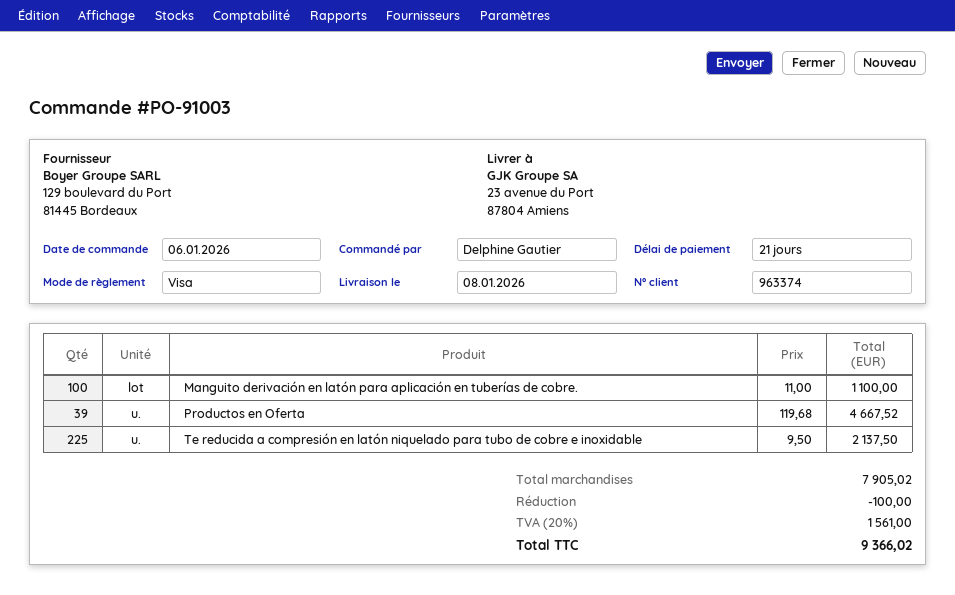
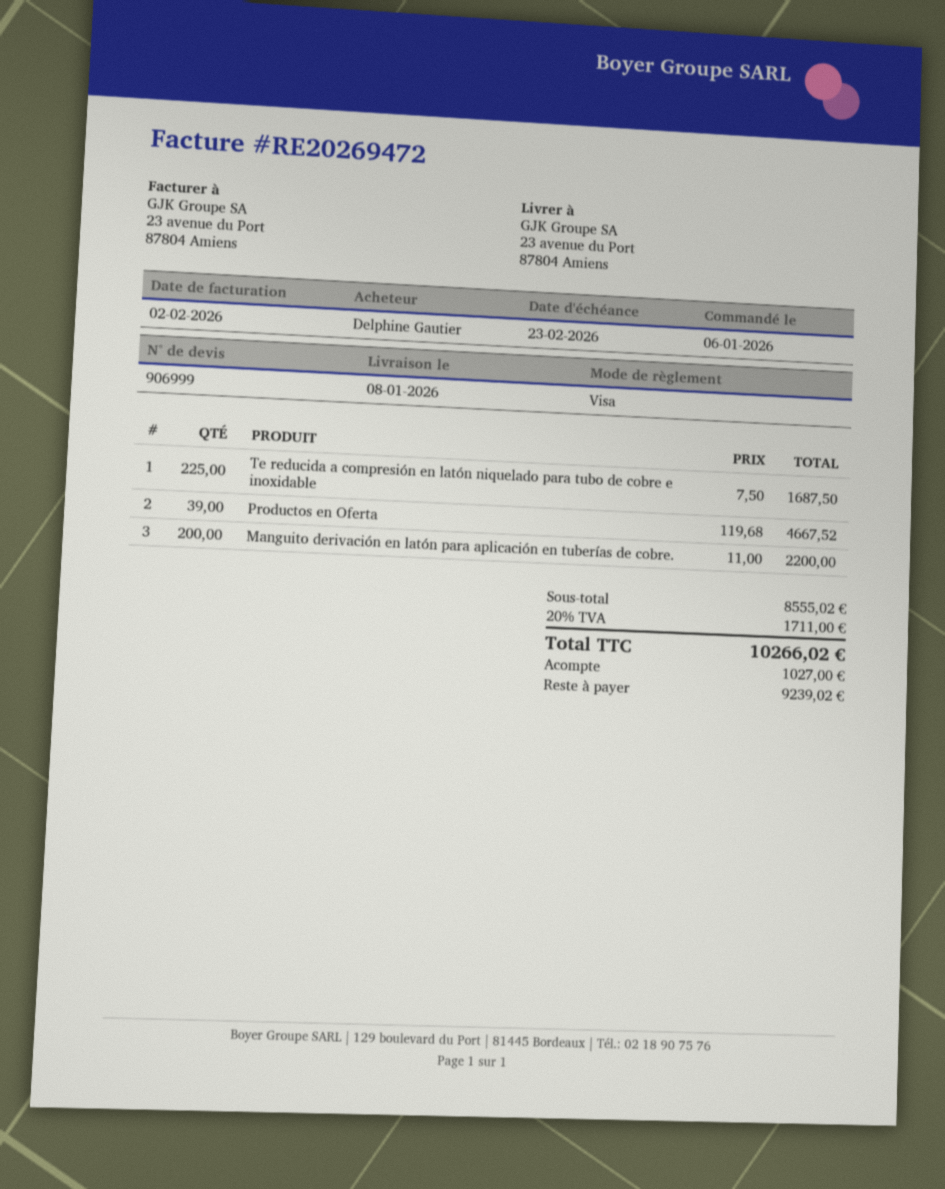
Manguito derivación en latón para aplicación en tuberías de cobre.: 100 x 11.00 = 1100.00 -> 200 x 11.00 = 2200.00
Te reducida a compresión en latón niquelado para tubo de cobre e inoxidable: 225 x 9.50 = 2137.50 -> 225 x 7.50 = 1687.50
subtotal: 7905.02 -> 8555.02
discount: 100.00 -> none
tax: 20% = 1561.00 -> 20% = 1711.00
total: 9366.02 -> 10266.02

